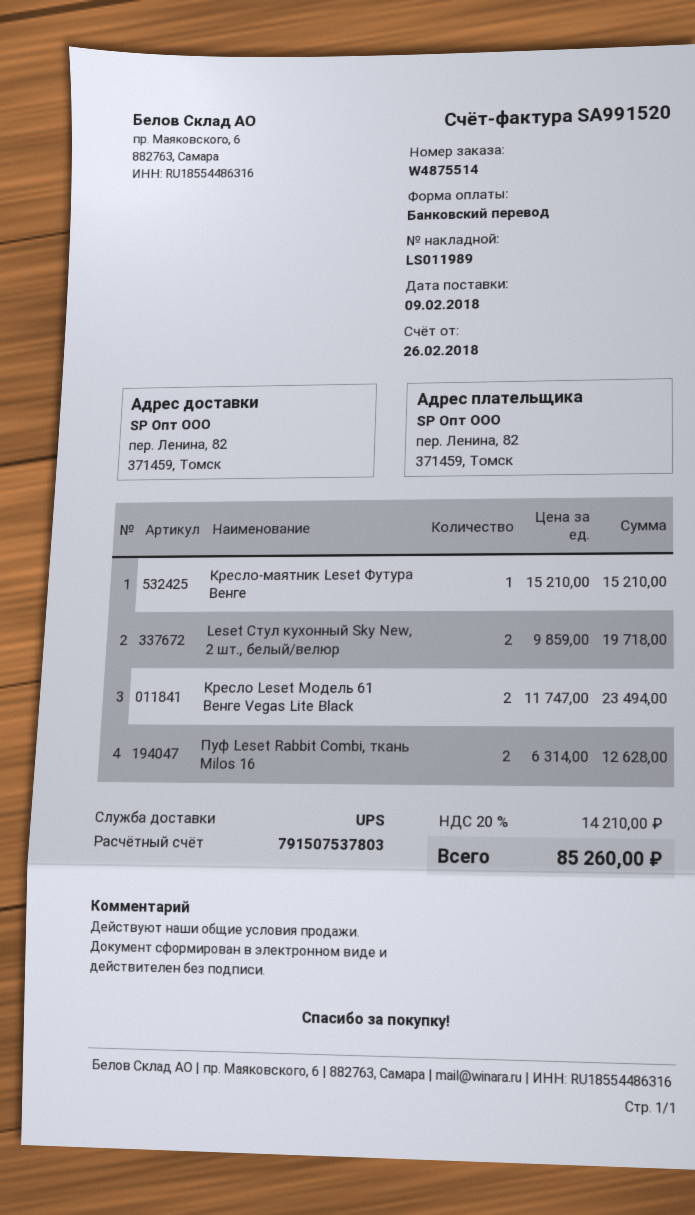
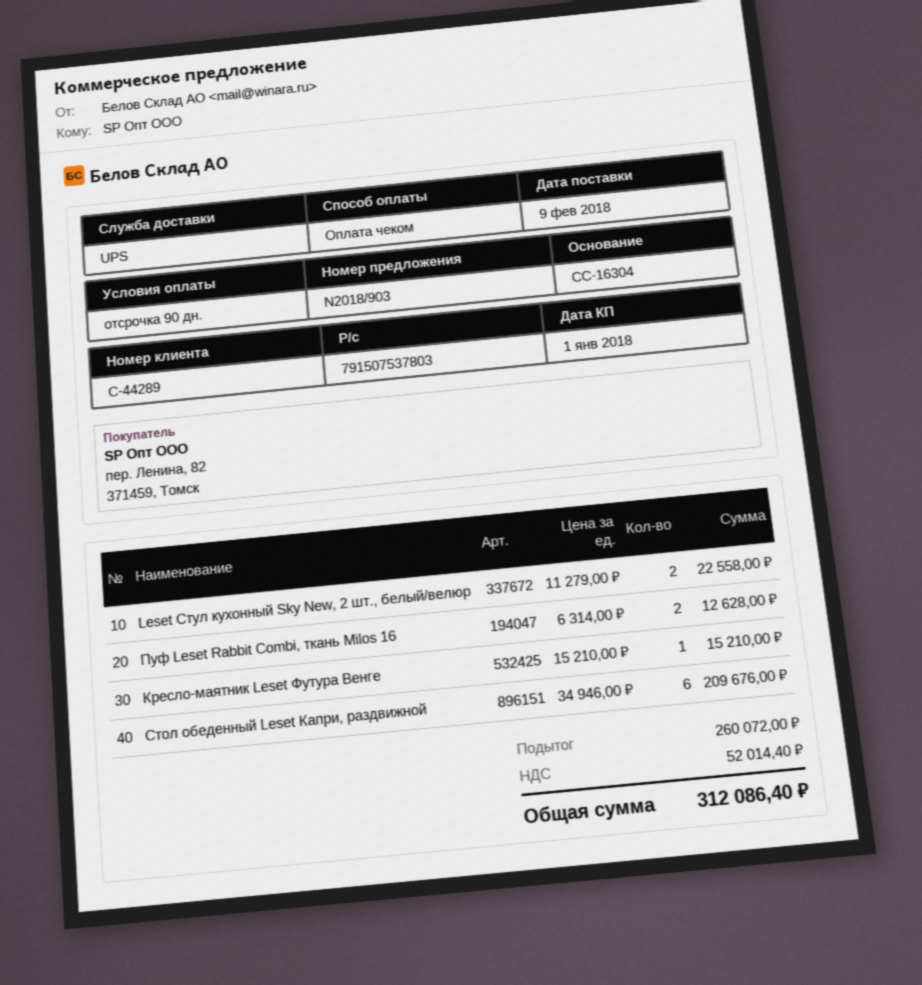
payment method: bank transfer -> cheque
Leset Стул кухонный Sky New, 2 шт., белый/велюр: 2 x 9859.00 = 19718.00 -> 2 x 11279.00 = 22558.00
Кресло Leset Модель 61 Венге Vegas Lite Black: 2 x 11747.00 = 23494.00 -> none
Стол обеденный Leset Капри, раздвижной: none -> 6 x 34946.00 = 209676.00
tax: 14210.00 -> 52014.40
total: 85260.00 -> 312086.40

